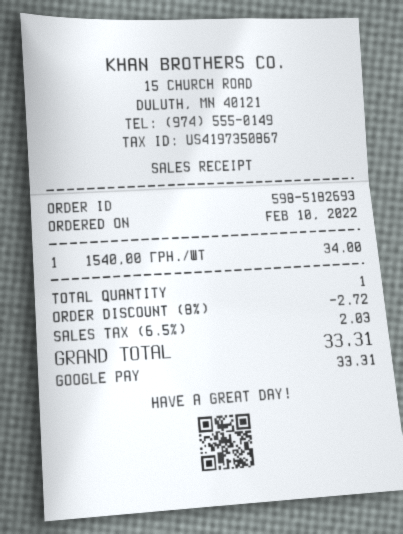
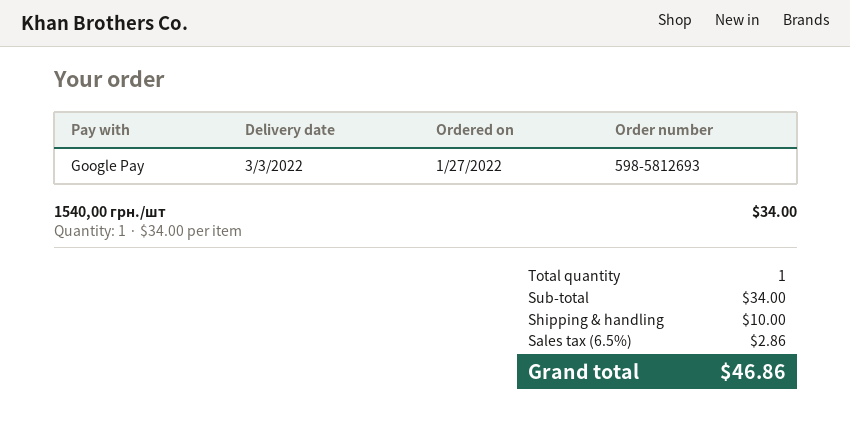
order number: 598-5182693 -> 598-5812693
order date: 2022-02-10 -> 2022-01-27
discount: 8% = 2.72 -> none
shipping: none -> 10.00
tax: 6.5% = 2.03 -> 6.5% = 2.86
total: 33.31 -> 46.86

